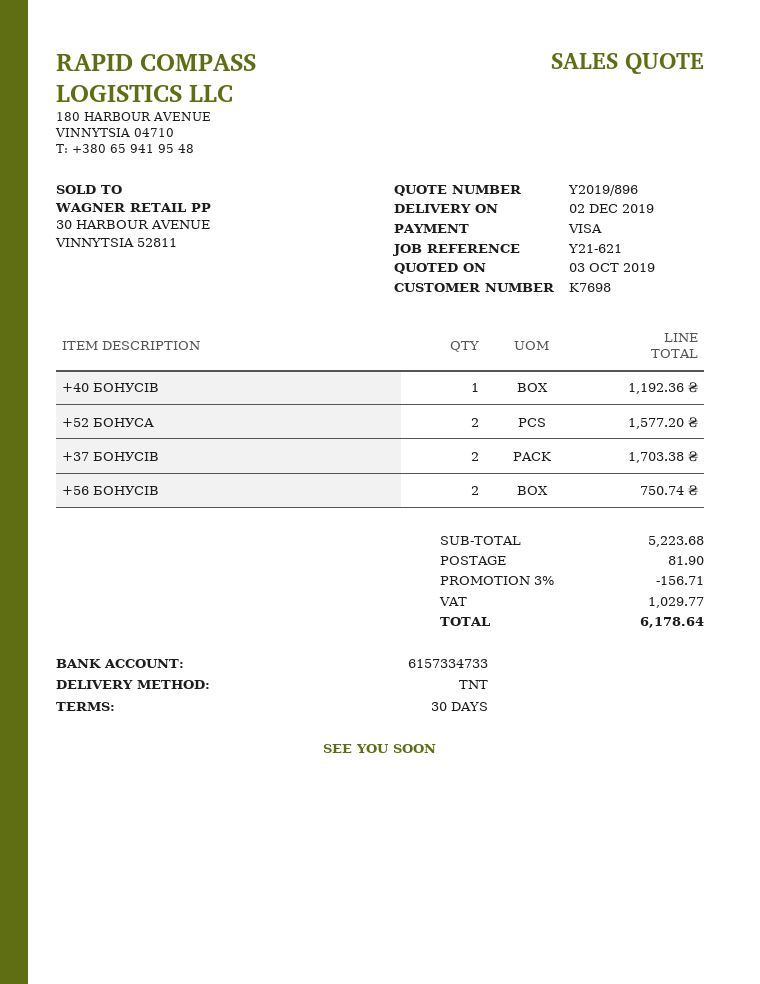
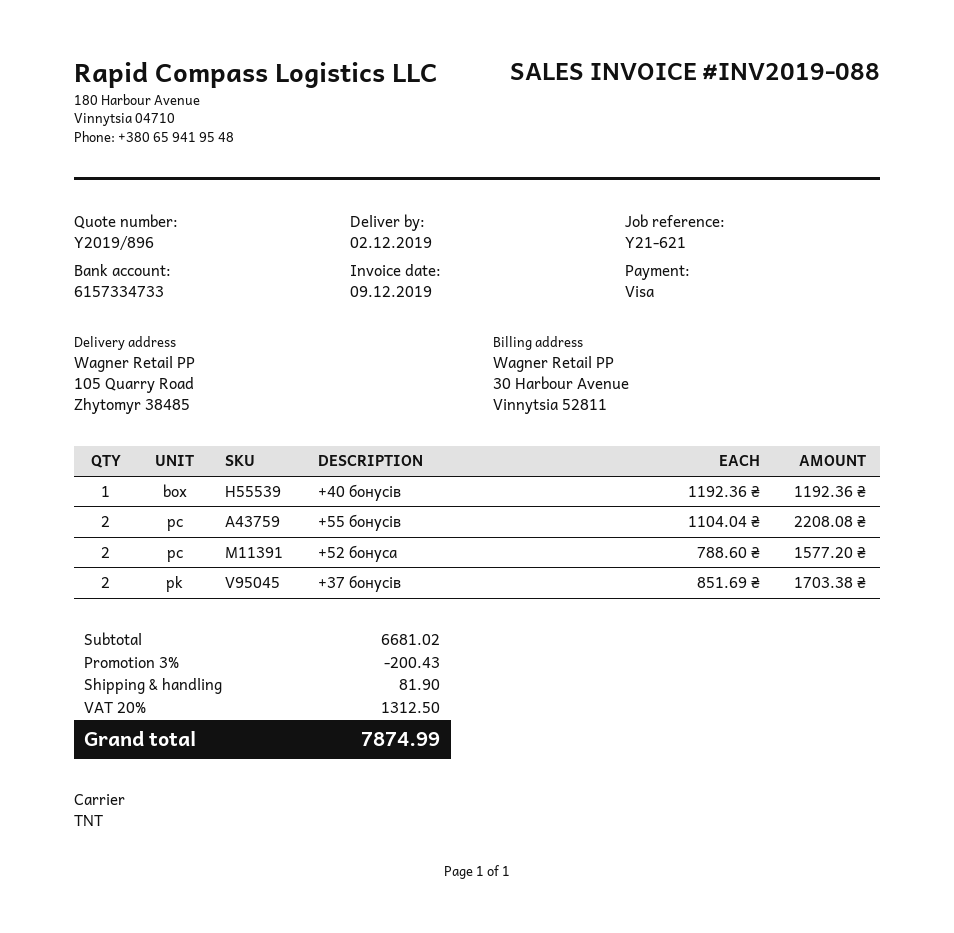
+56 БОНУСІВ: 2 for 750.74 -> none
+55 бонусів: none -> 2 for 2208.08
subtotal: 5223.68 -> 6681.02
discount: 3% = 156.71 -> 3% = 200.43
tax: 1029.77 -> 1312.50
total: 6178.64 -> 7874.99

